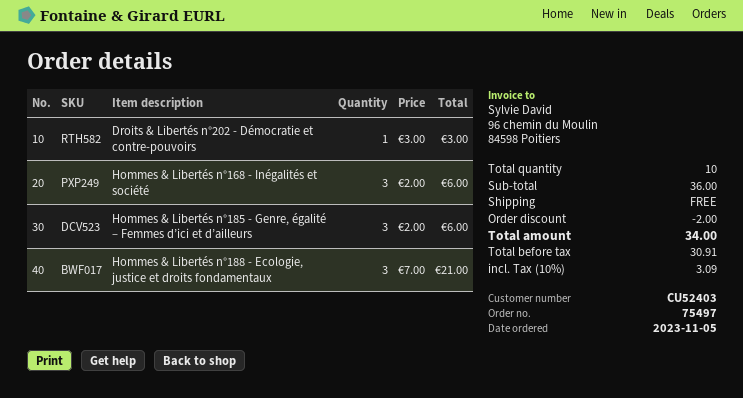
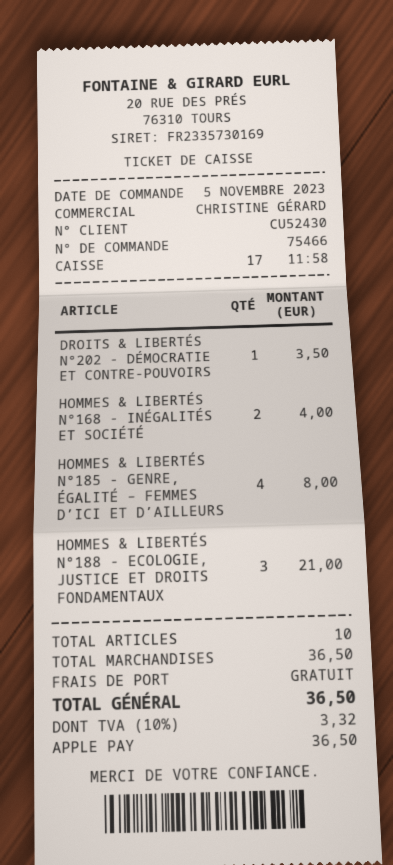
order number: 75497 -> 75466
customer number: CU52403 -> CU52430
Droits & Libertés n°202 - Démocratie et contre-pouvoirs: 1 for 3.00 -> 1 for 3.50
Hommes & Libertés n°168 - Inégalités et société: 3 for 6.00 -> 2 for 4.00
Hommes & Libertés n°185 - Genre, égalité – Femmes d’ici et d’ailleurs: 3 for 6.00 -> 4 for 8.00
subtotal: 36.00 -> 36.50
discount: 2.00 -> none
tax: 10% = 3.09 -> 10% = 3.32
total: 34.00 -> 36.50

